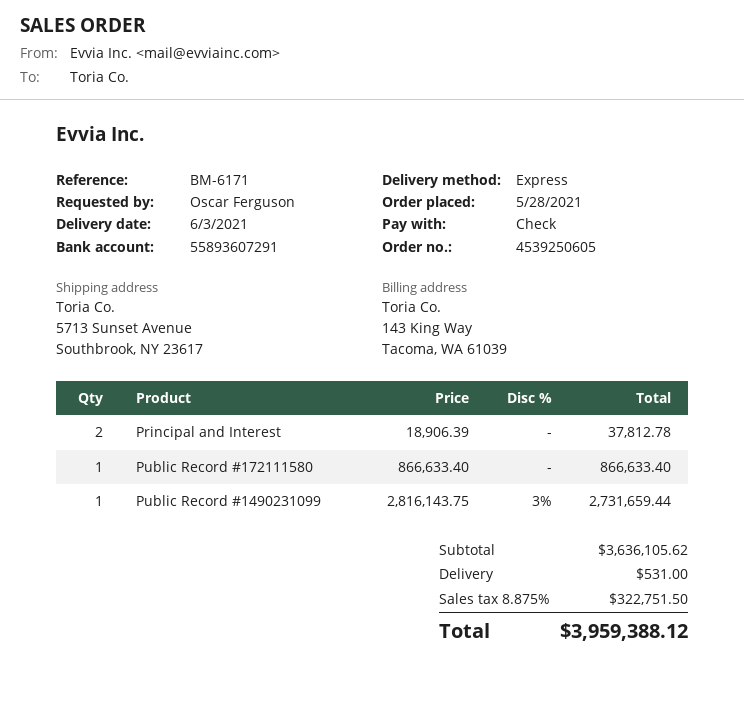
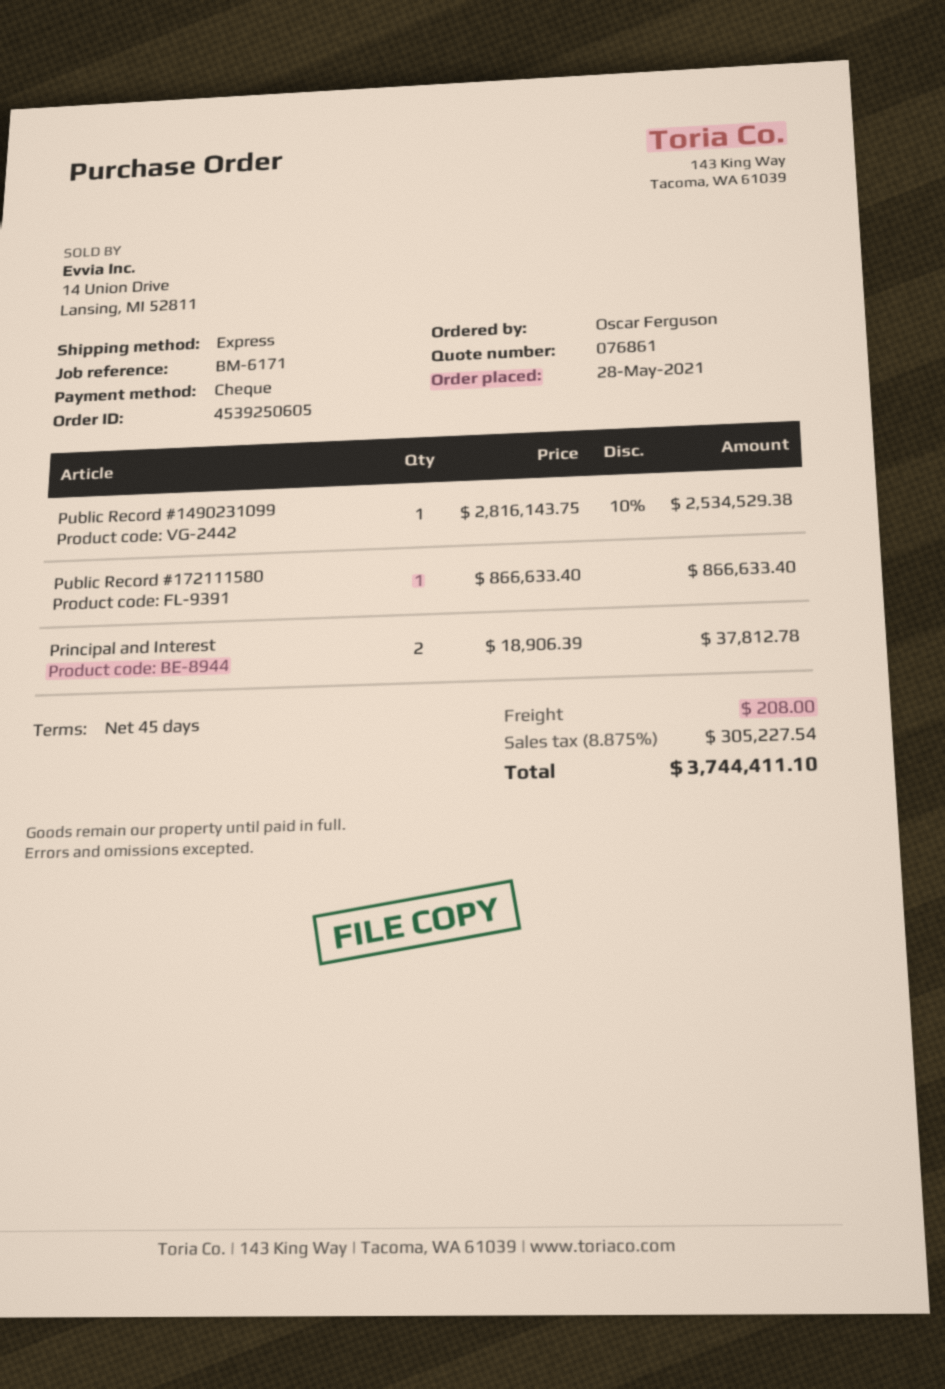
Public Record #1490231099: 1 x 2816143.75 - 3% = 2731659.44 -> 1 x 2816143.75 - 10% = 2534529.38
shipping: 531.00 -> 208.00
tax: 8.875% = 322751.50 -> 8.875% = 305227.54
total: 3959388.12 -> 3744411.10

